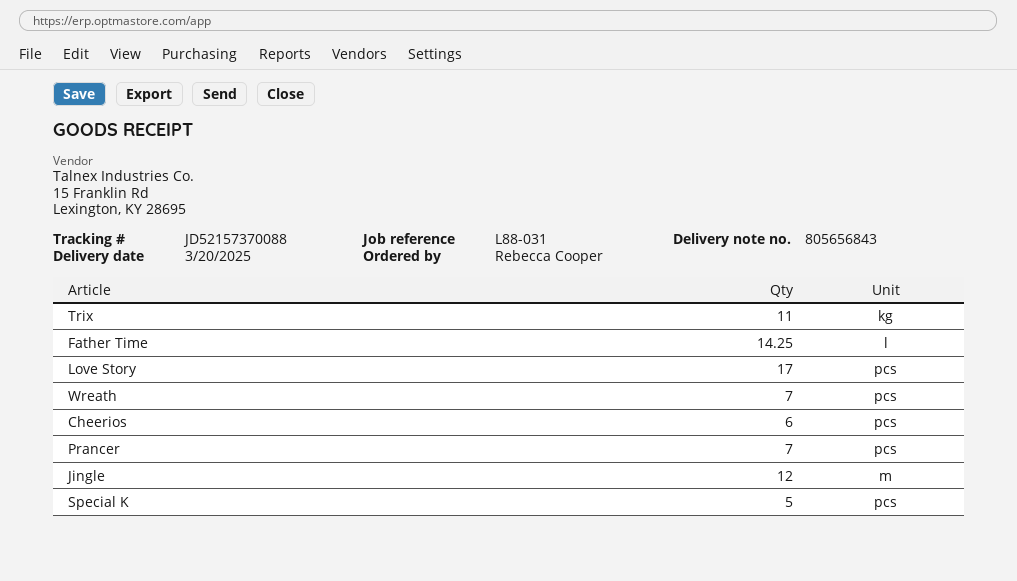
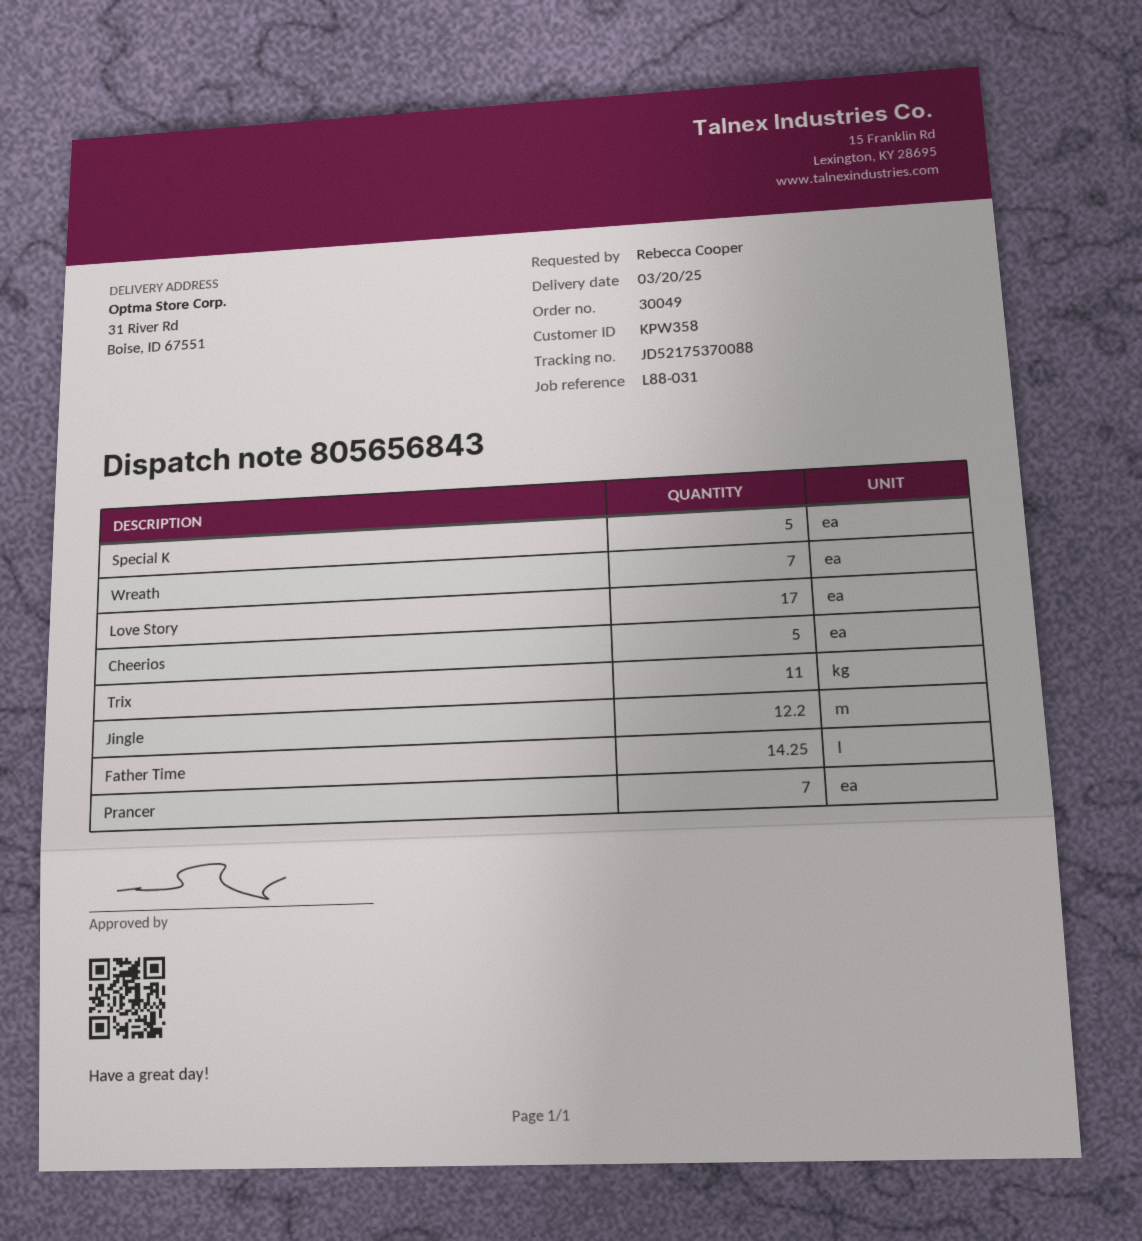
tracking number: JD52157370088 -> JD52175370088
Cheerios: 6 -> 5
Jingle: 12 -> 12.2

